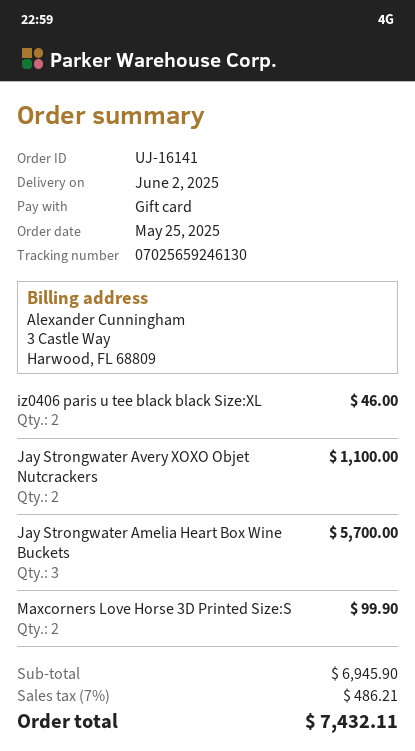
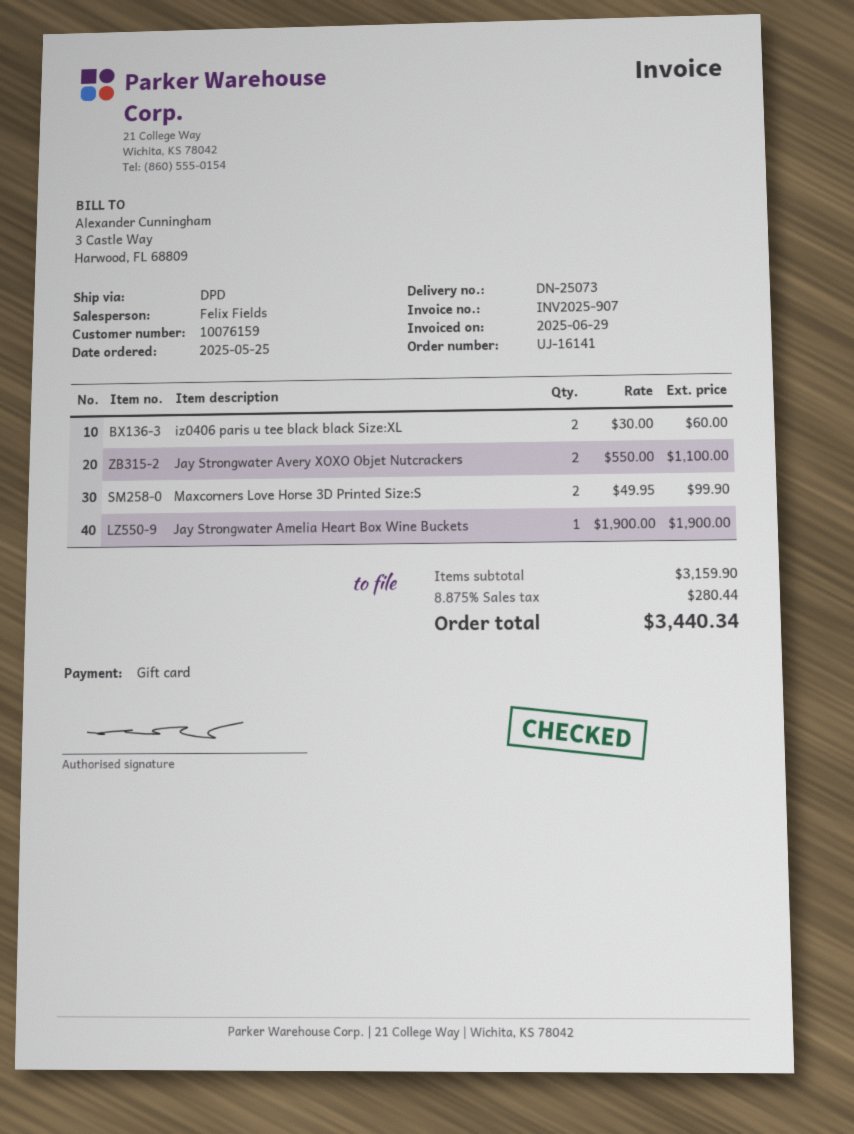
iz0406 paris u tee black black Size:XL: 2 for 46.00 -> 2 for 60.00
Jay Strongwater Amelia Heart Box Wine Buckets: 3 for 5700.00 -> 1 for 1900.00
subtotal: 6945.90 -> 3159.90
tax: 7% = 486.21 -> 8.875% = 280.44
total: 7432.11 -> 3440.34

